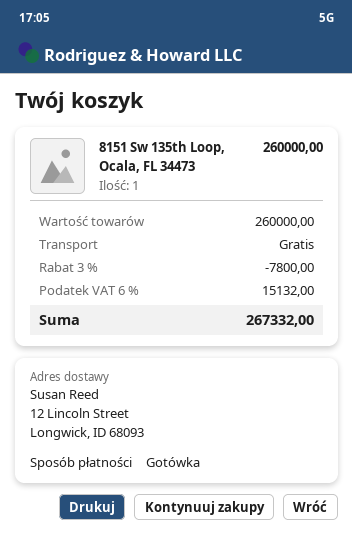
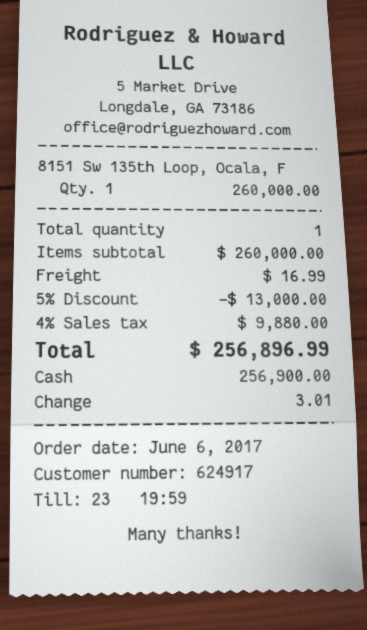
discount: 3% = 7800.00 -> 5% = 13000.00
shipping: 0.00 -> 16.99
tax: 6% = 15132.00 -> 4% = 9880.00
total: 267332.00 -> 256896.99

